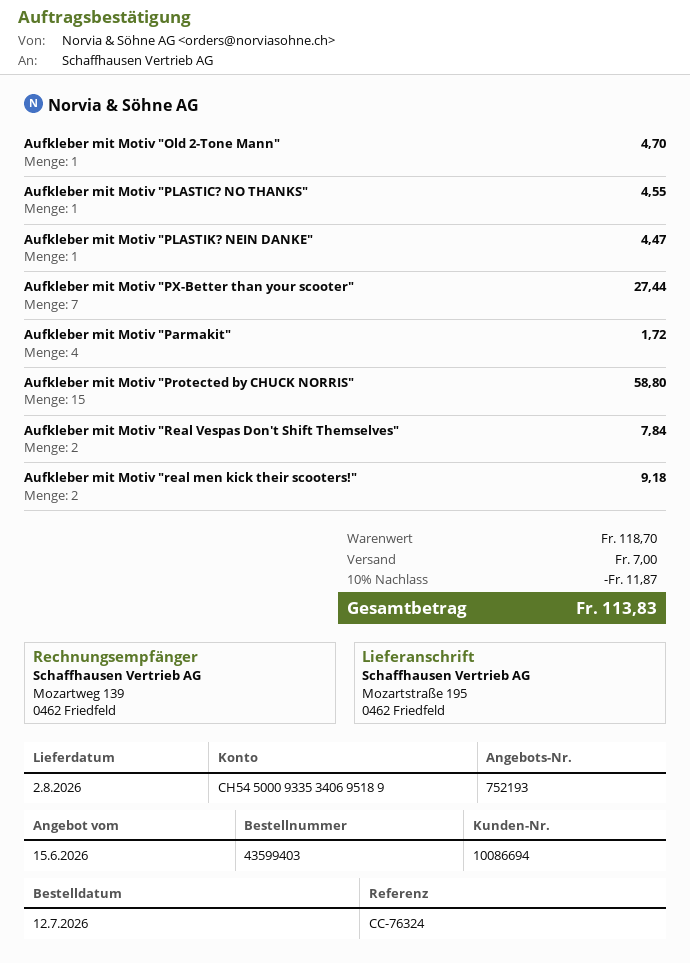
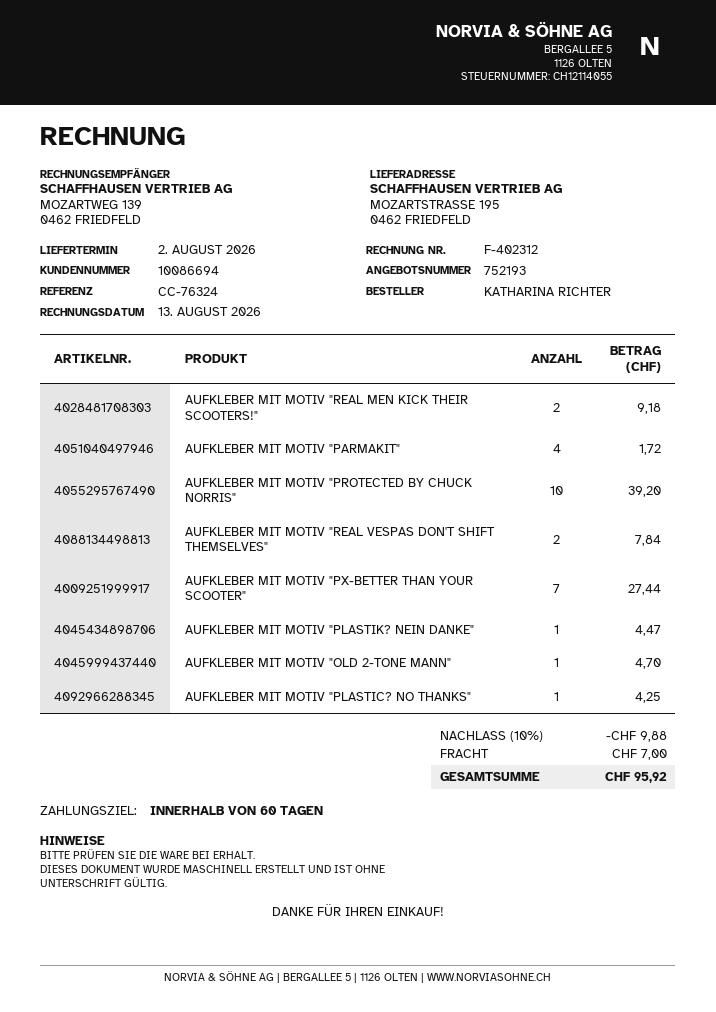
Aufkleber mit Motiv "PLASTIC? NO THANKS": 1 for 4.55 -> 1 for 4.25
Aufkleber mit Motiv "Protected by CHUCK NORRIS": 15 for 58.80 -> 10 for 39.20
discount: 10% = 11.87 -> 10% = 9.88
total: 113.83 -> 95.92

